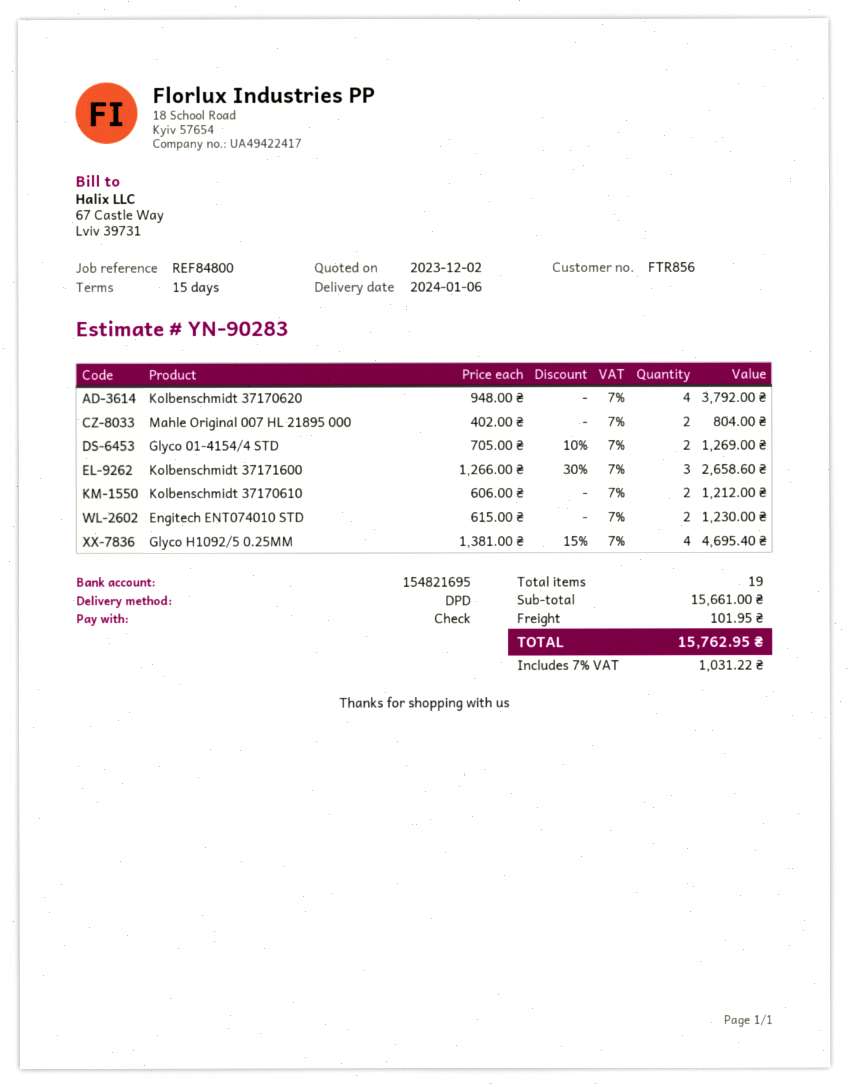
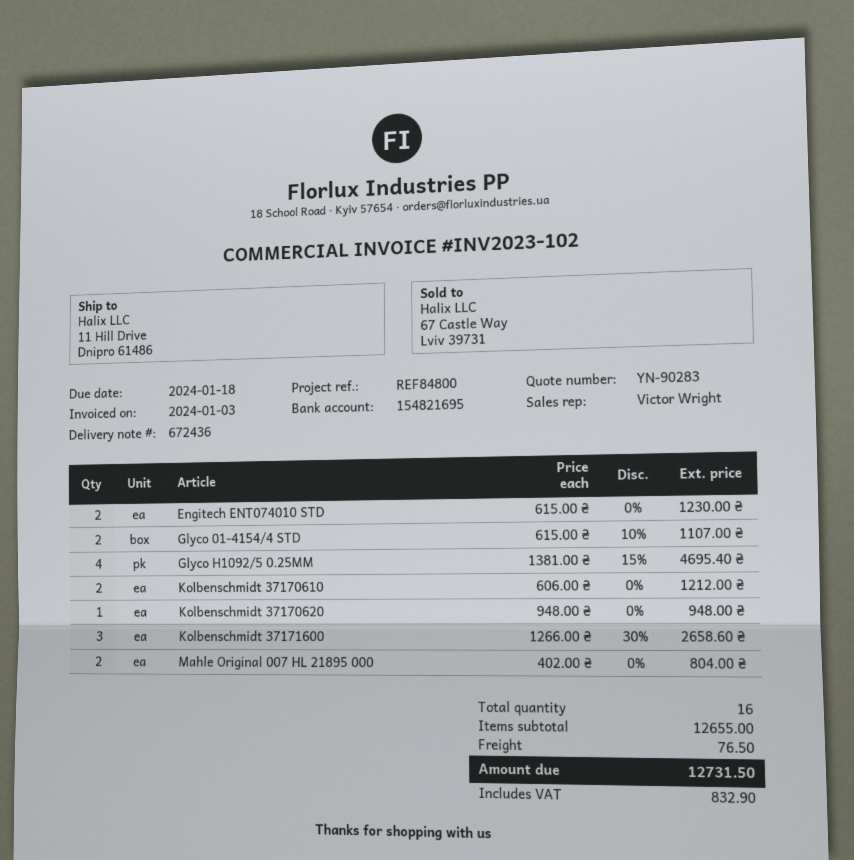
Kolbenschmidt 37170620: 4 x 948.00 = 3792.00 -> 1 x 948.00 = 948.00
Glyco 01-4154/4 STD: 2 x 705.00 - 10% = 1269.00 -> 2 x 615.00 - 10% = 1107.00
total quantity: 19 -> 16
subtotal: 15661.00 -> 12655.00
shipping: 101.95 -> 76.50
tax: 1031.22 -> 832.90
total: 15762.95 -> 12731.50

